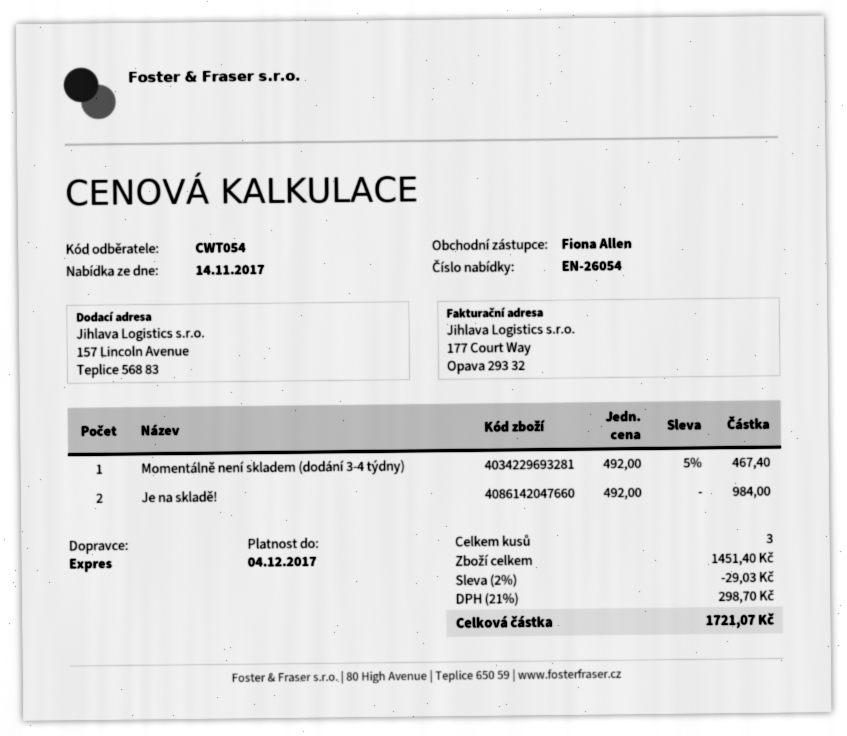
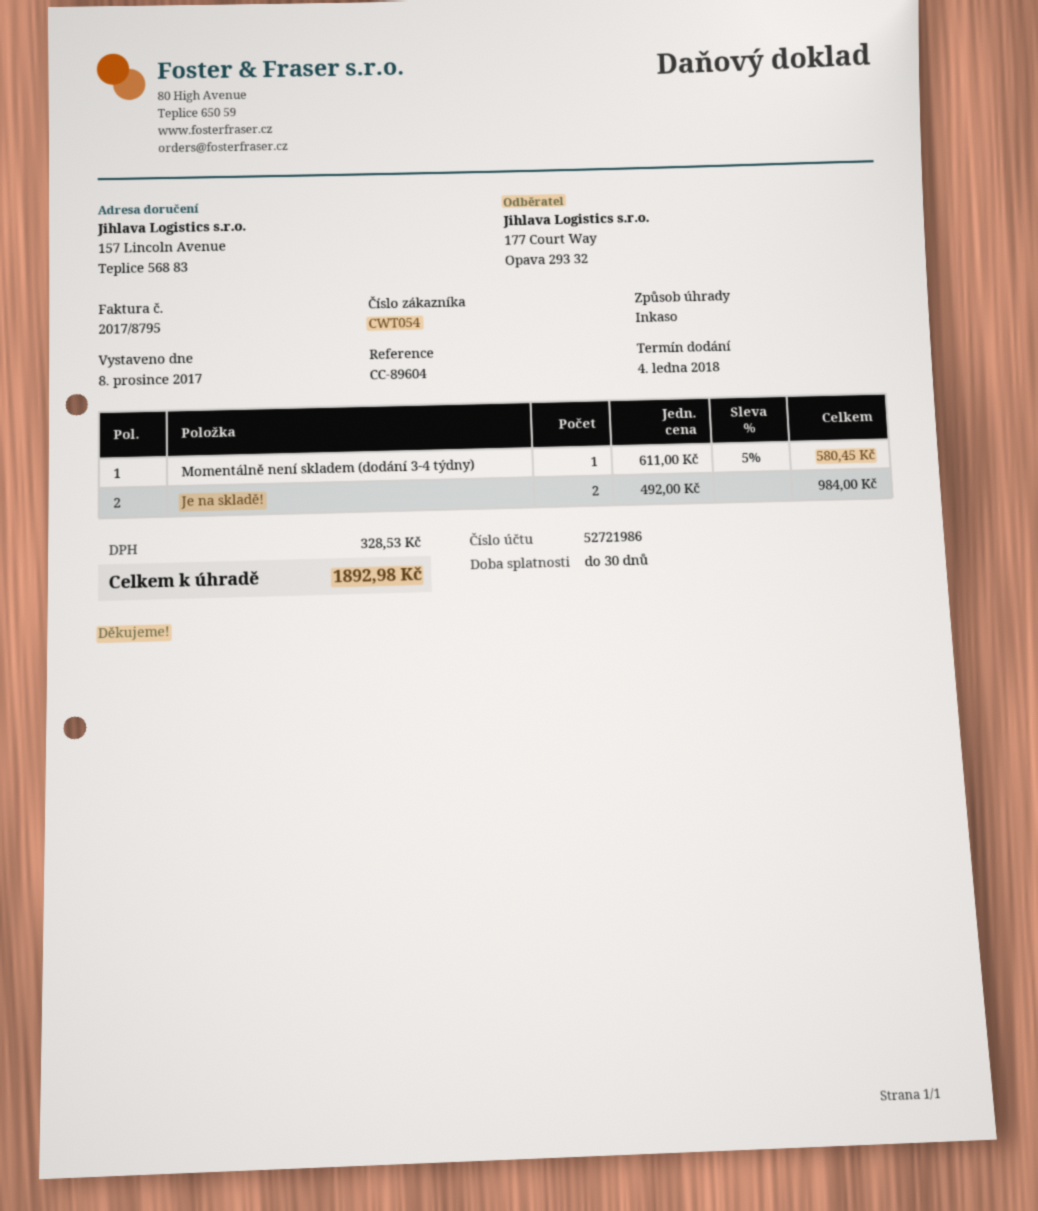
Momentálně není skladem (dodání 3-4 týdny): 1 x 492.00 - 5% = 467.40 -> 1 x 611.00 - 5% = 580.45
discount: 2% = 29.03 -> none
tax: 298.70 -> 328.53
total: 1721.07 -> 1892.98

